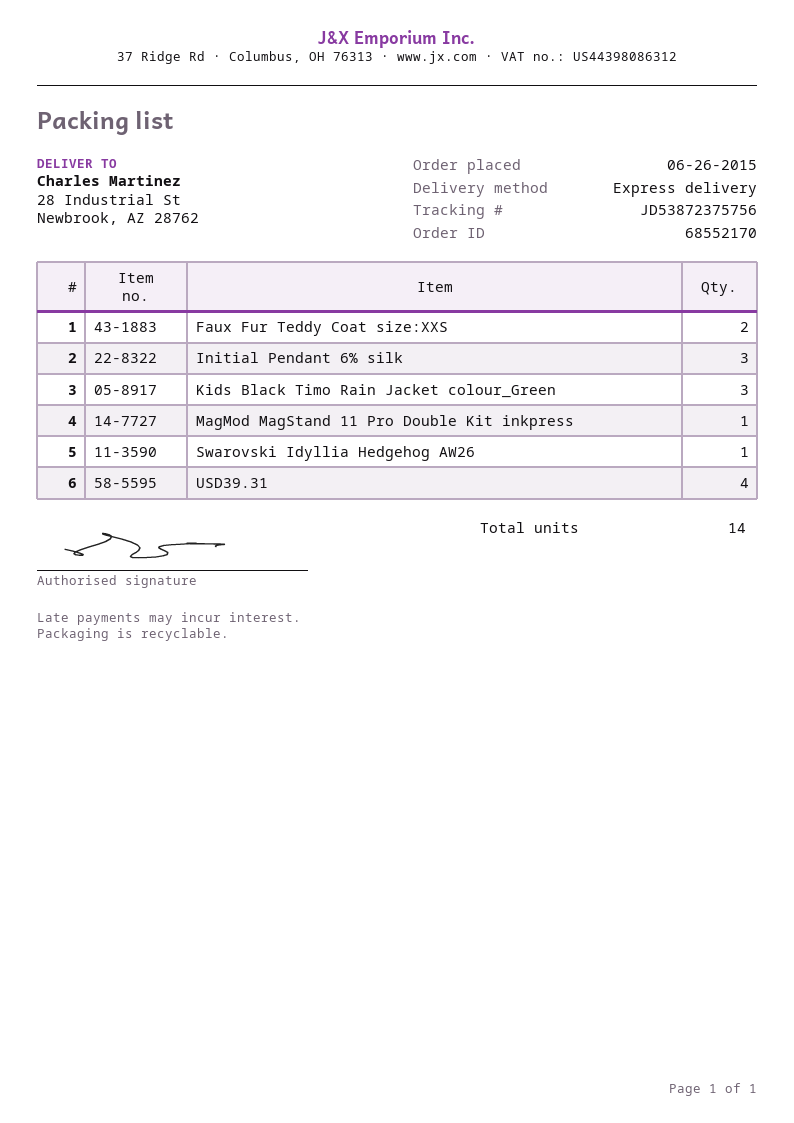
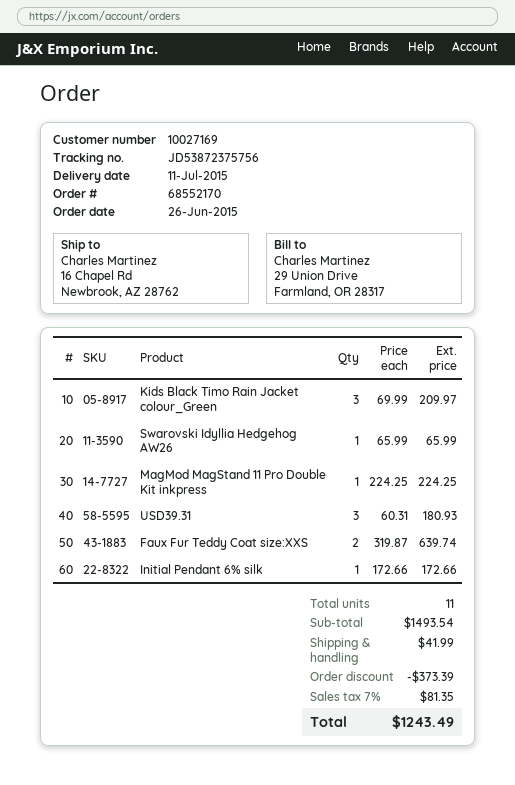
ship to: 28 Industrial St, Newbrook, AZ 28762 -> 16 Chapel Rd, Newbrook, AZ 28762
Initial Pendant 6% silk: 3 -> 1
USD39.31: 4 -> 3
total quantity: 14 -> 11

